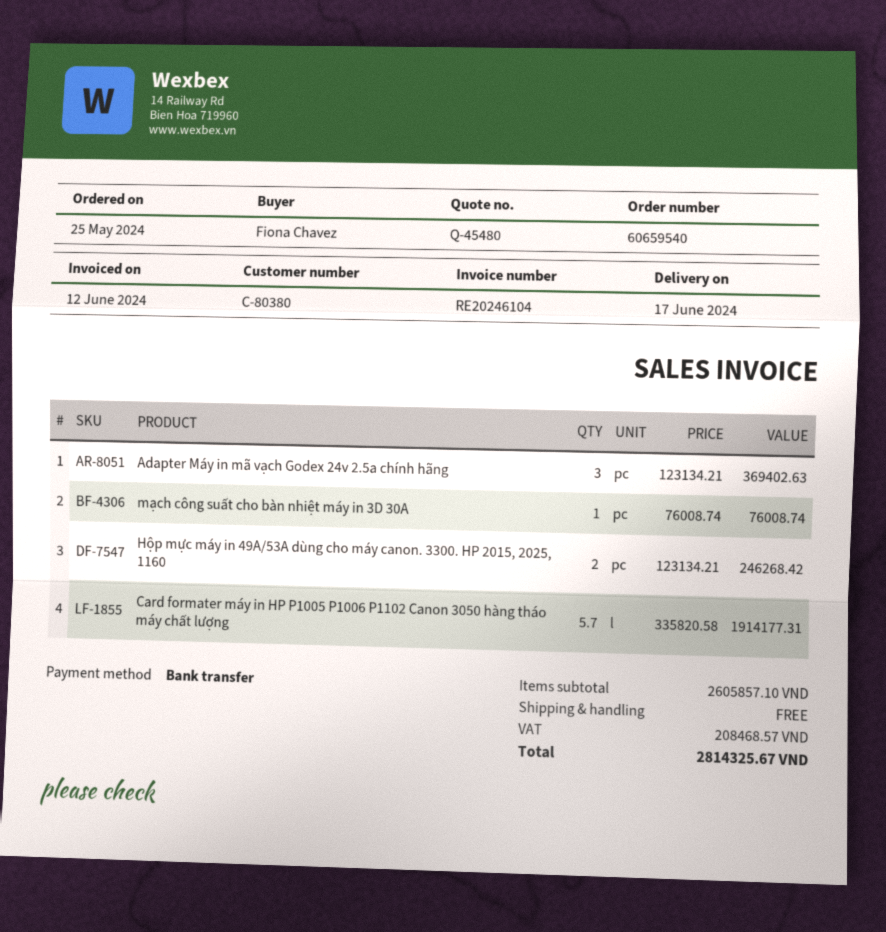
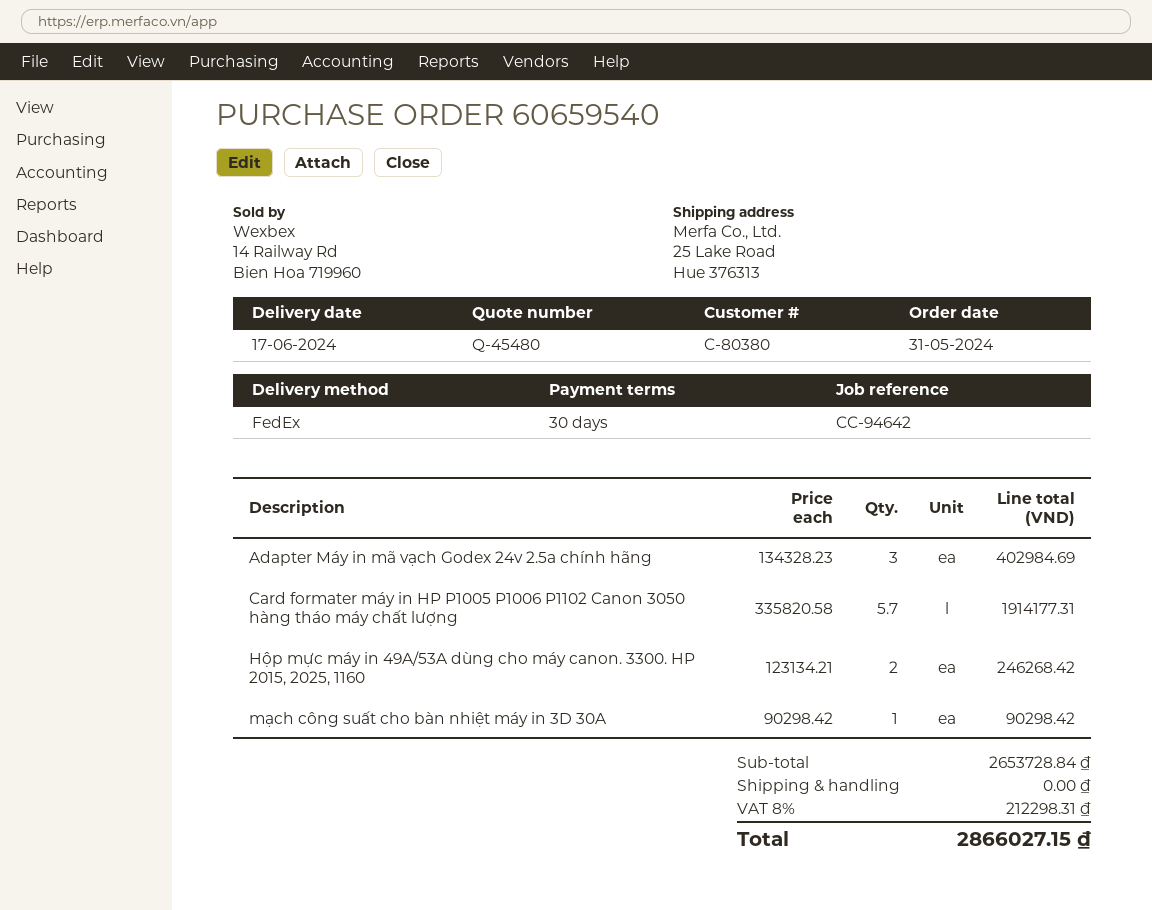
order date: 2024-05-25 -> 2024-05-31
Adapter Máy in mã vạch Godex 24v 2.5a chính hãng: 3 x 123134.21 = 369402.63 -> 3 x 134328.23 = 402984.69
mạch công suất cho bàn nhiệt máy in 3D 30A: 1 x 76008.74 = 76008.74 -> 1 x 90298.42 = 90298.42
subtotal: 2605857.10 -> 2653728.84
tax: 208468.57 -> 212298.31
total: 2814325.67 -> 2866027.15

